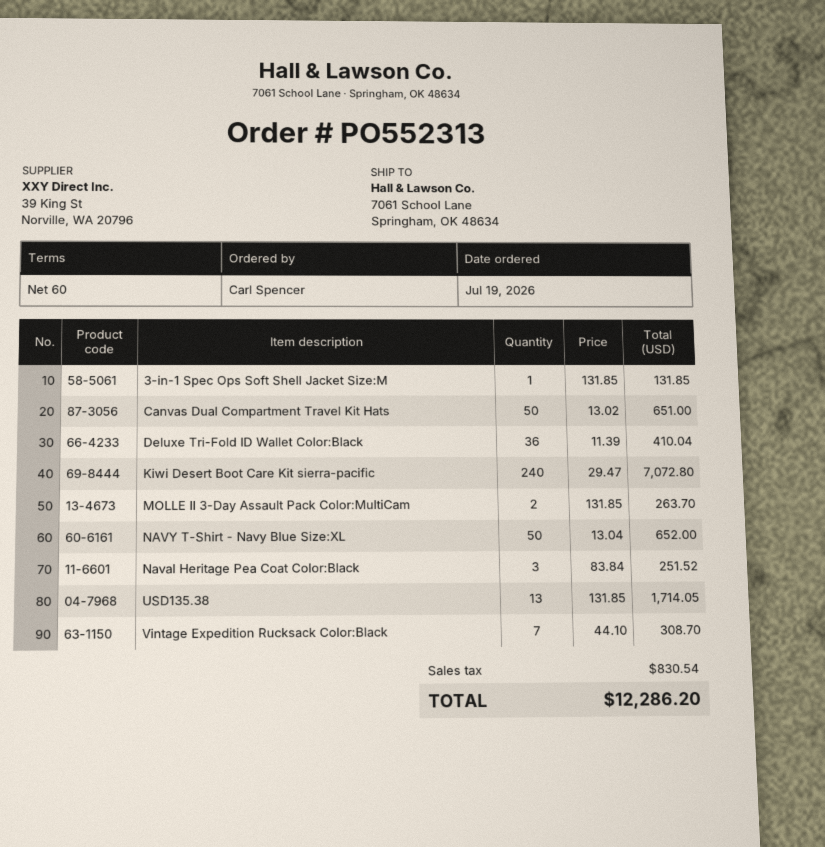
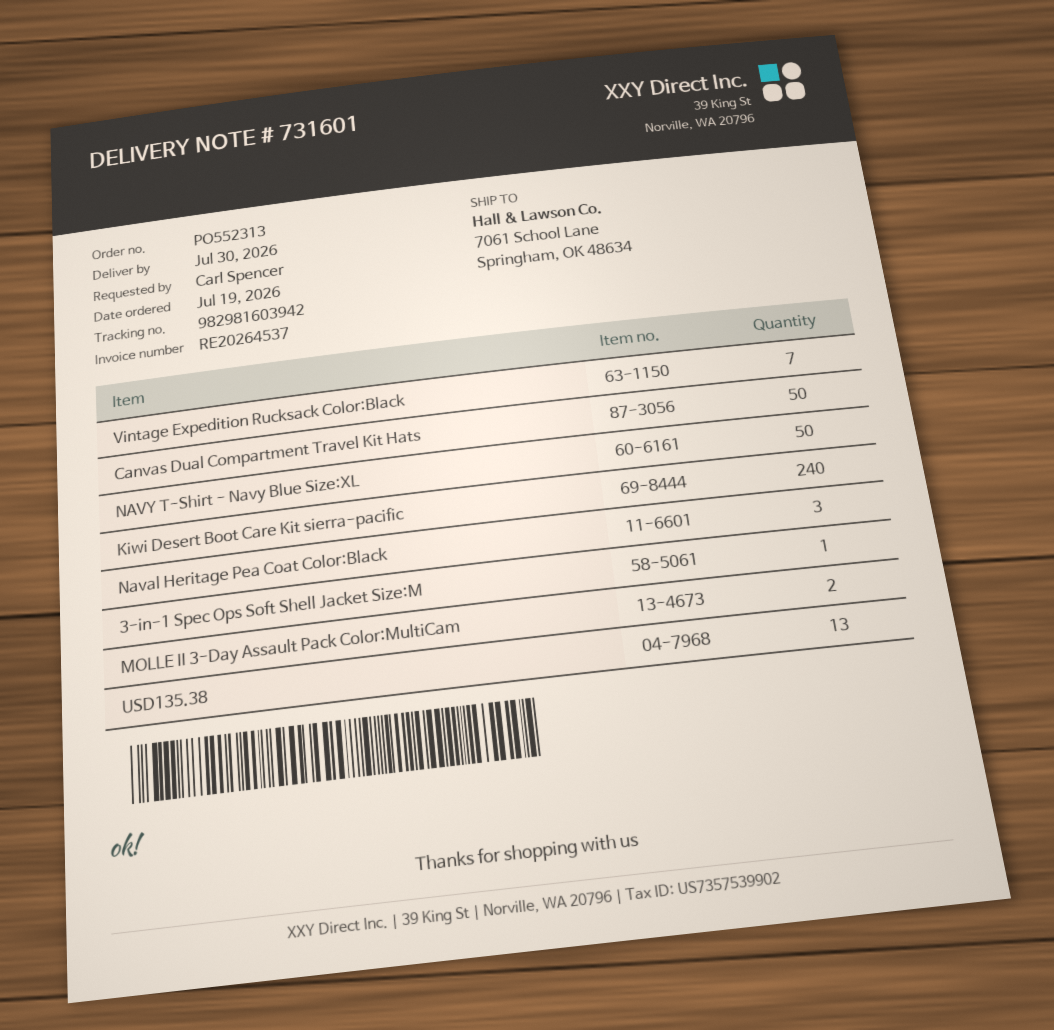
Deluxe Tri-Fold ID Wallet Color:Black: 36 -> none

